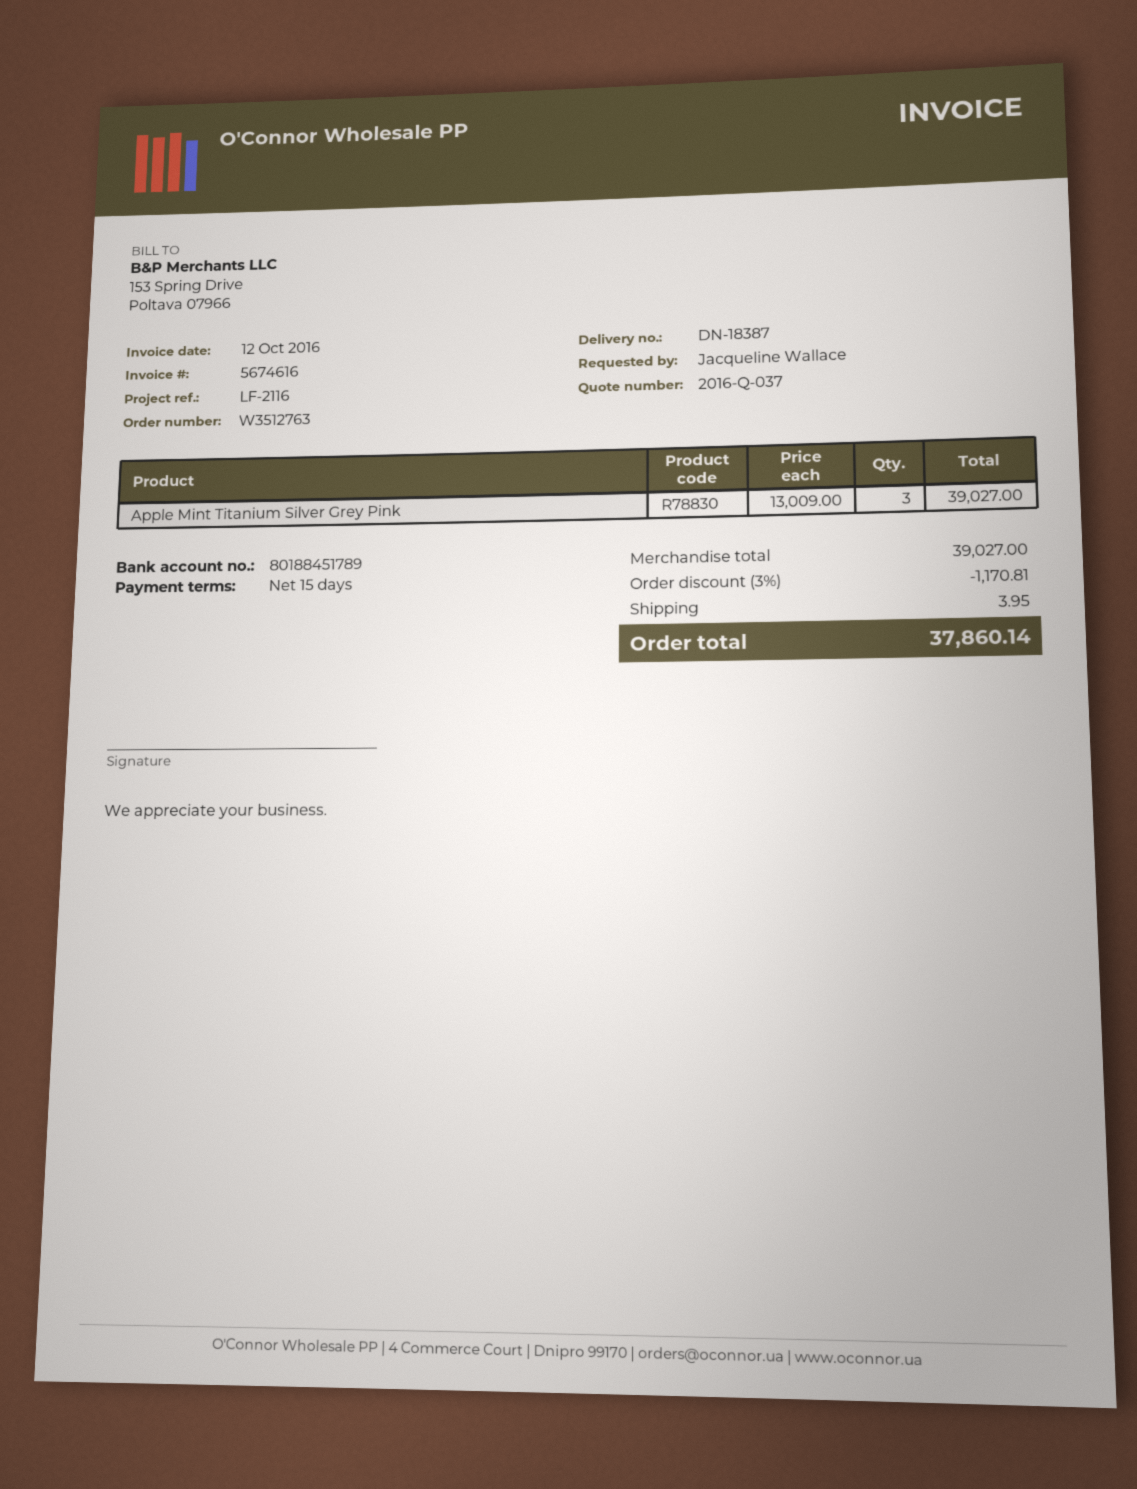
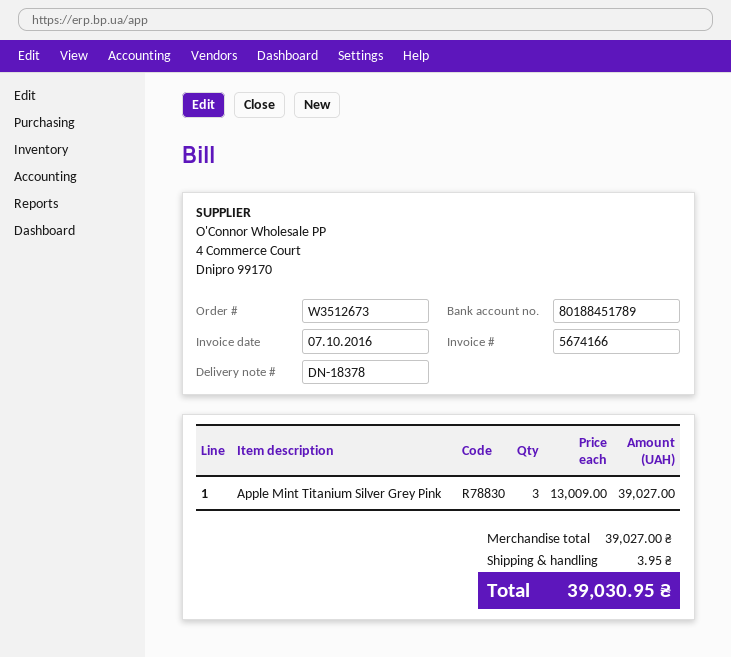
order number: W3512763 -> W3512673
delivery note number: DN-18387 -> DN-18378
invoice number: 5674616 -> 5674166
invoice date: 2016-10-12 -> 2016-10-07
discount: 3% = 1170.81 -> none
total: 37860.14 -> 39030.95

